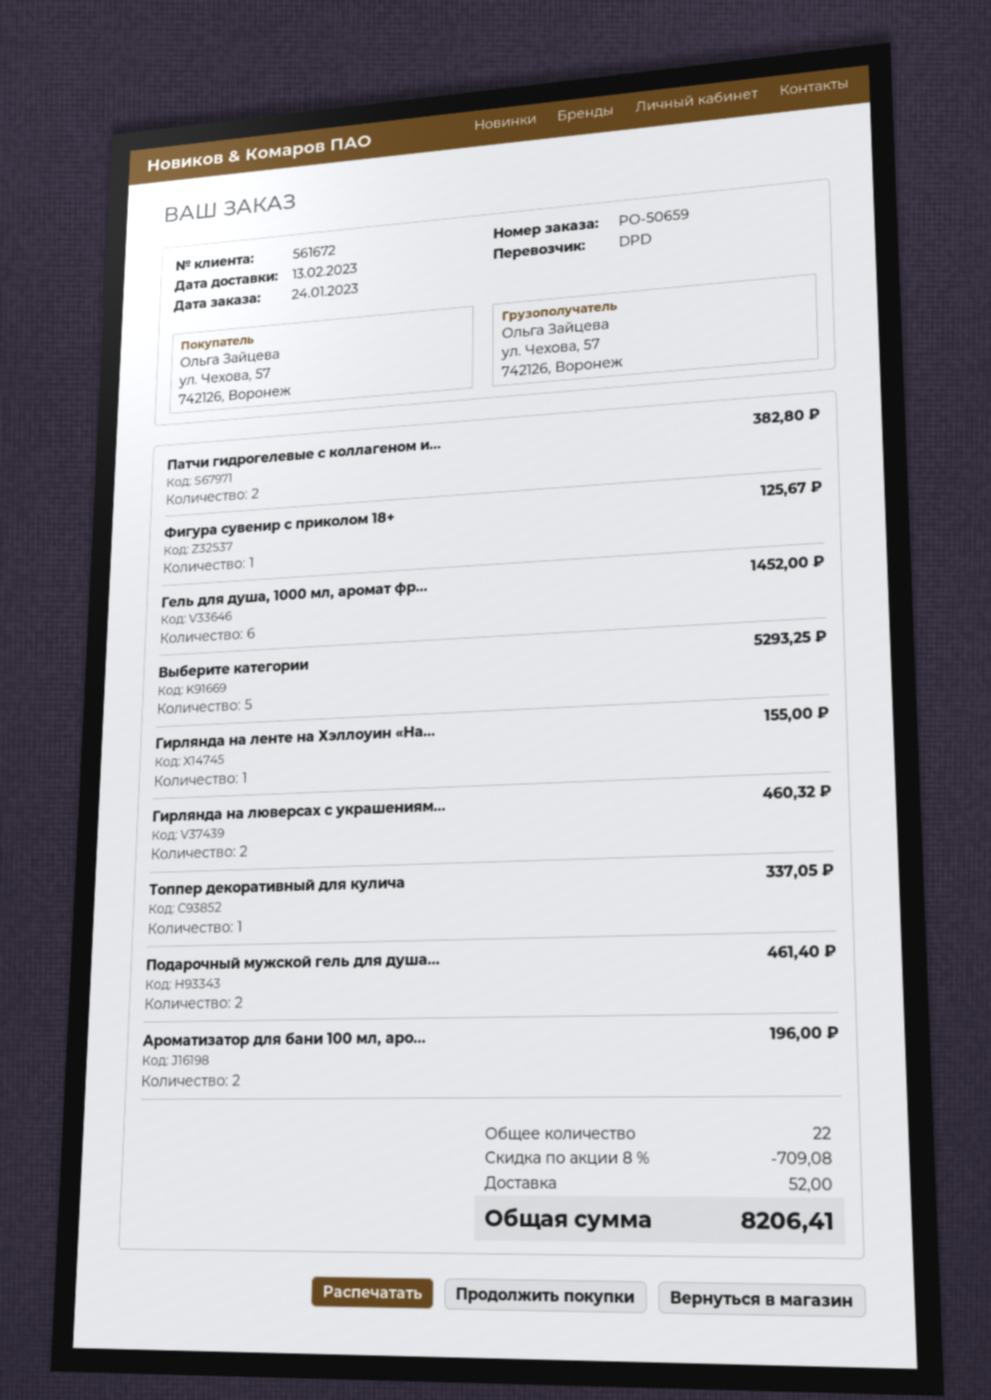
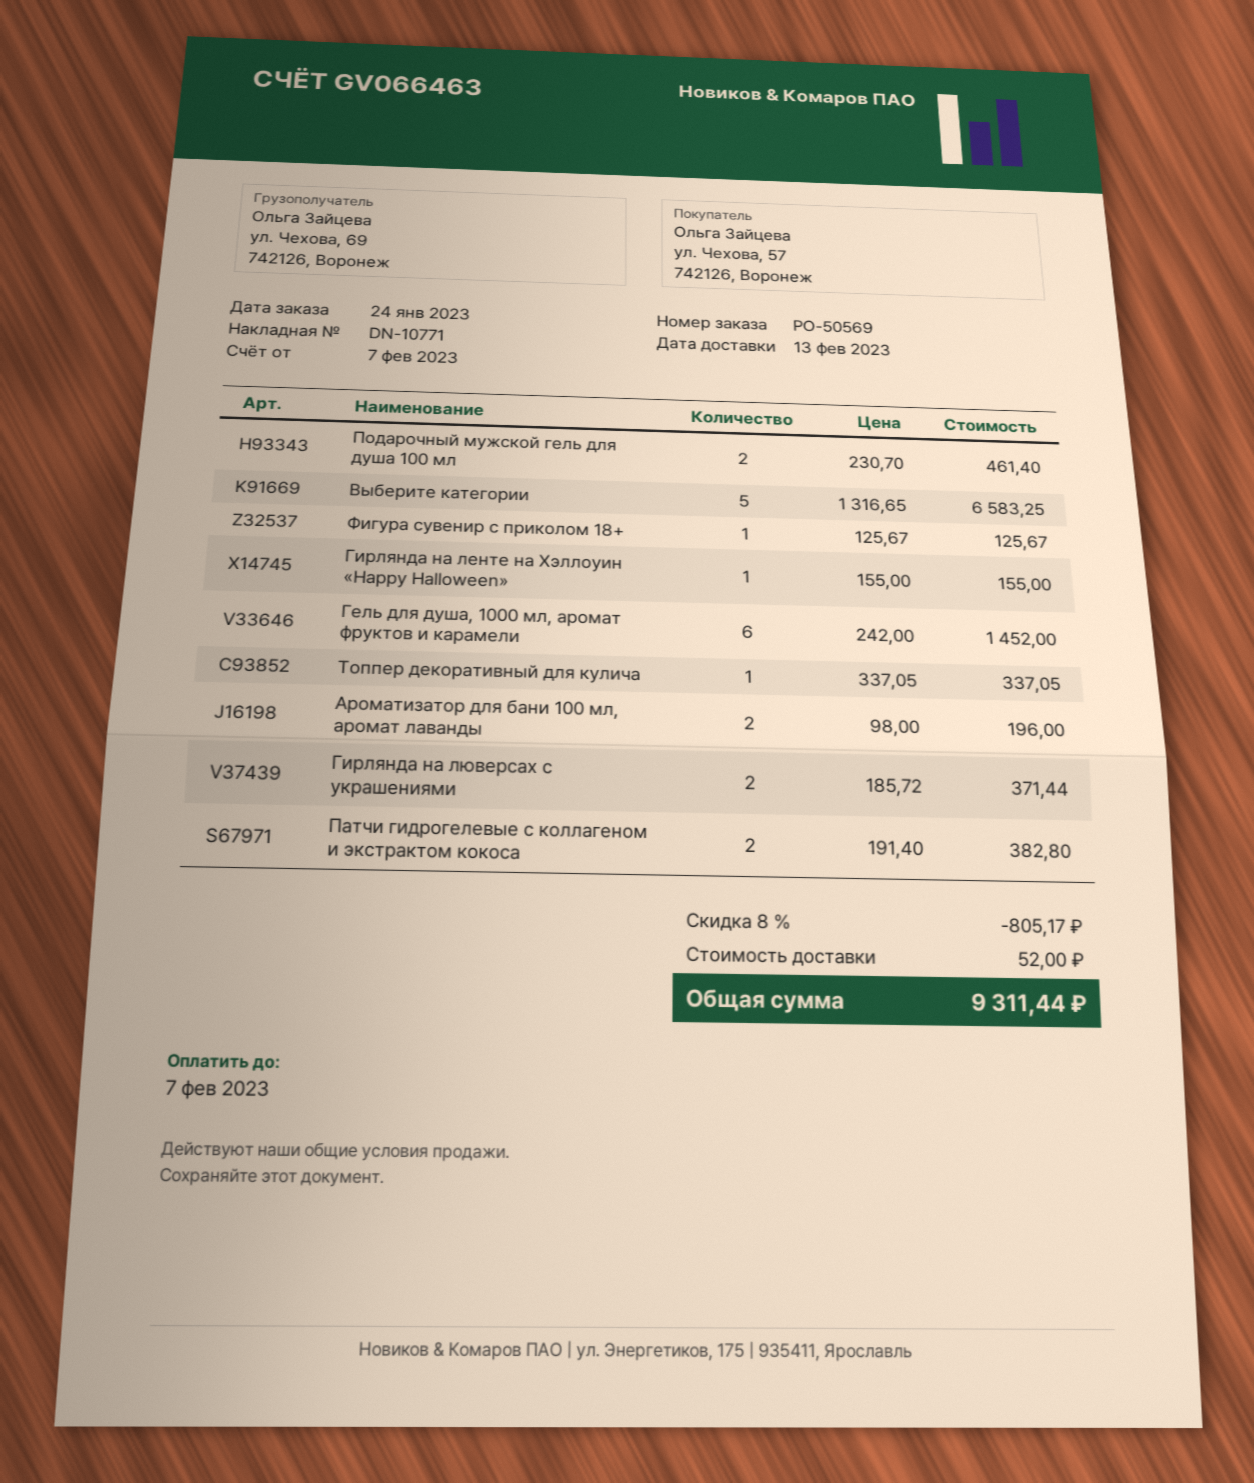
order number: PO-50659 -> PO-50569
ship to: ул. Чехова, 57, 742126, Воронеж -> ул. Чехова, 69, 742126, Воронеж
Выберите категории: 5 for 5293.25 -> 5 for 6583.25
Гирлянда на люверсах с украшениям...: 2 for 460.32 -> 2 for 371.44
discount: 8% = 709.08 -> 8% = 805.17
total: 8206.41 -> 9311.44

